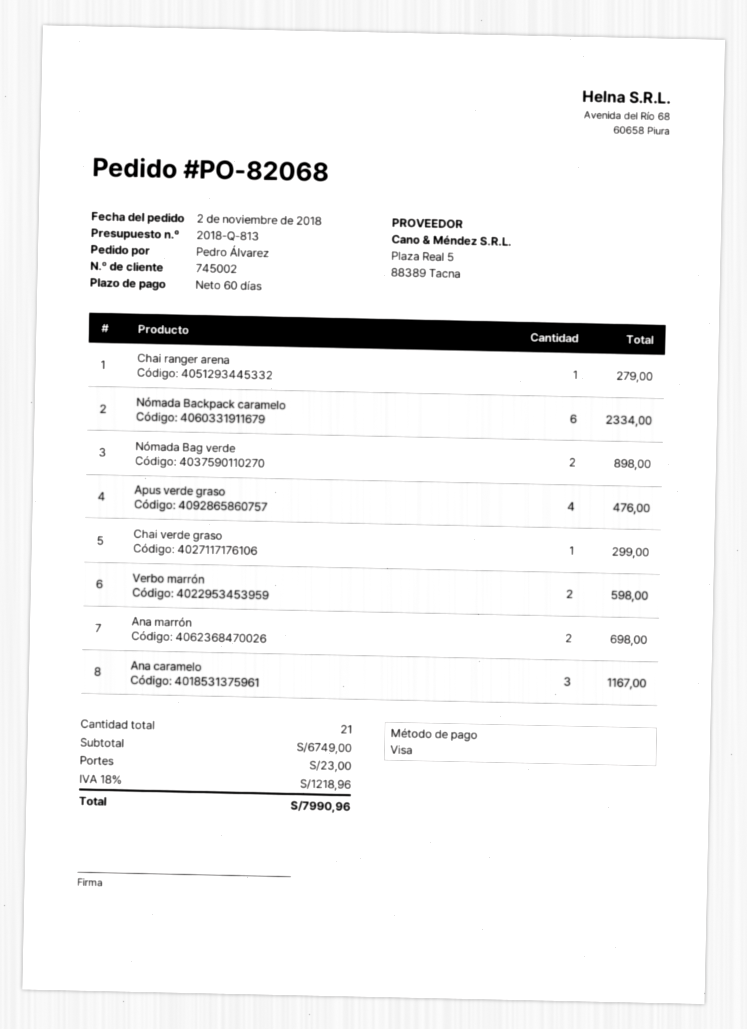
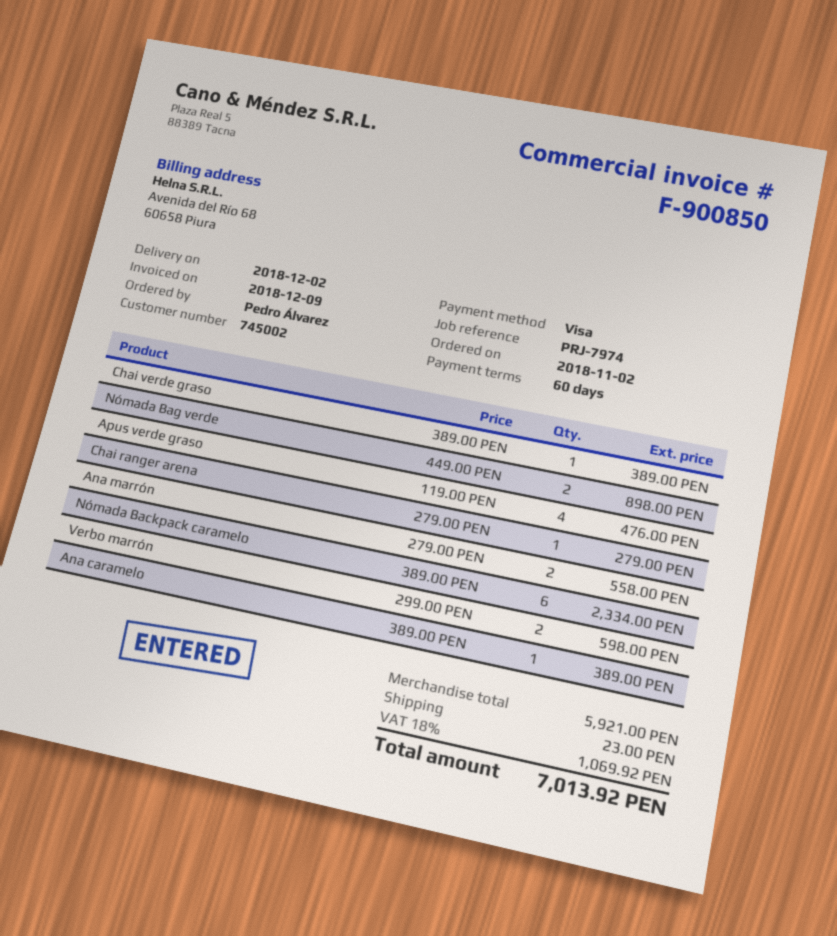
Chai verde graso: 1 for 299.00 -> 1 for 389.00
Ana marrón: 2 for 698.00 -> 2 for 558.00
Ana caramelo: 3 for 1167.00 -> 1 for 389.00
subtotal: 6749.00 -> 5921.00
tax: 18% = 1218.96 -> 18% = 1069.92
total: 7990.96 -> 7013.92

